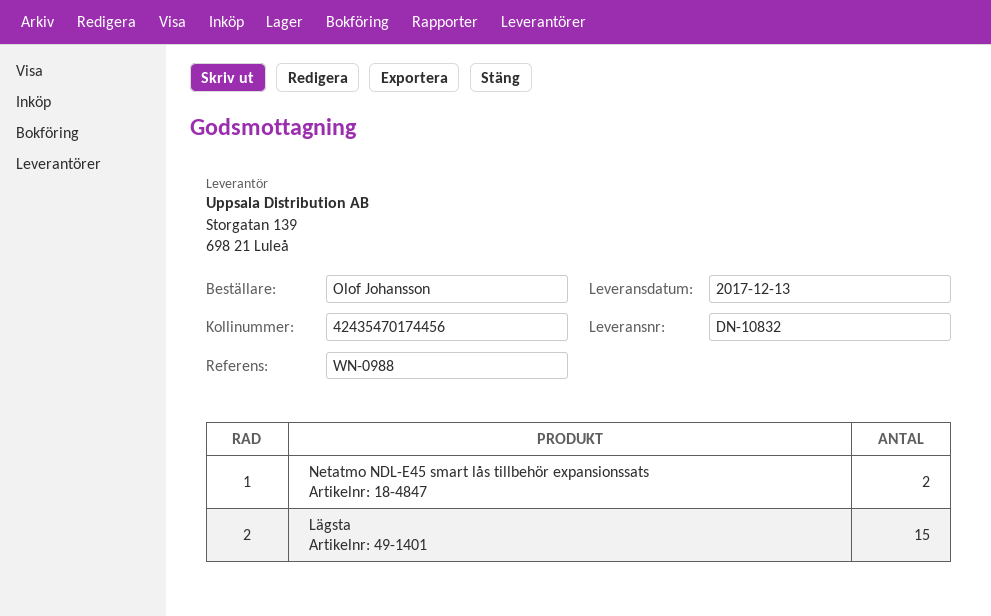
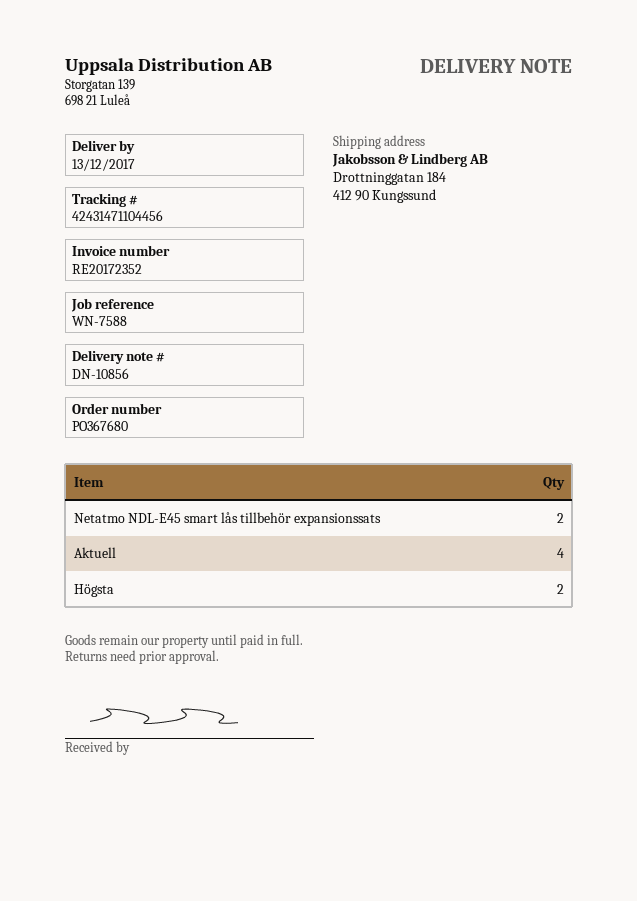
delivery note number: DN-10832 -> DN-10856
reference: WN-0988 -> WN-7588
tracking number: 42435470174456 -> 42431471104456
Lägsta: 15 -> none
Aktuell: none -> 4
Högsta: none -> 2

